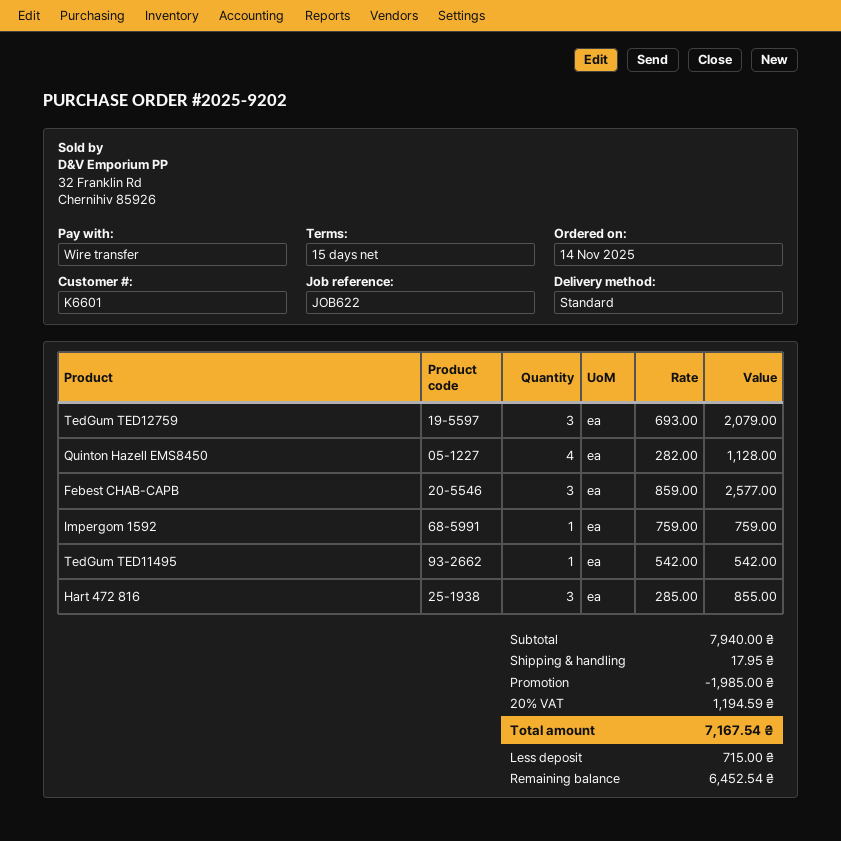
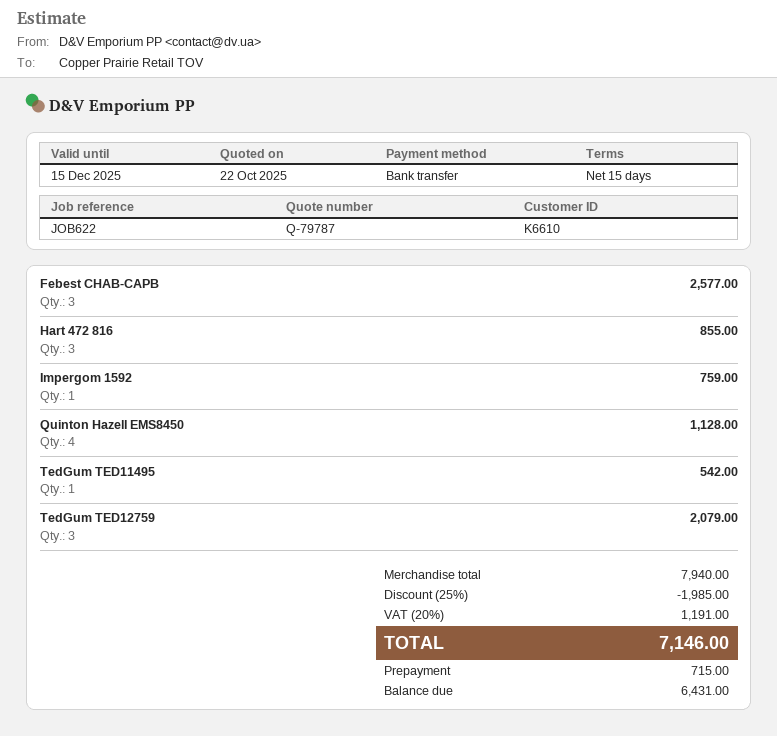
customer number: K6601 -> K6610
shipping: 17.95 -> none
tax: 20% = 1194.59 -> 20% = 1191.00
total: 7167.54 -> 7146.00
balance: 6452.54 -> 6431.00

